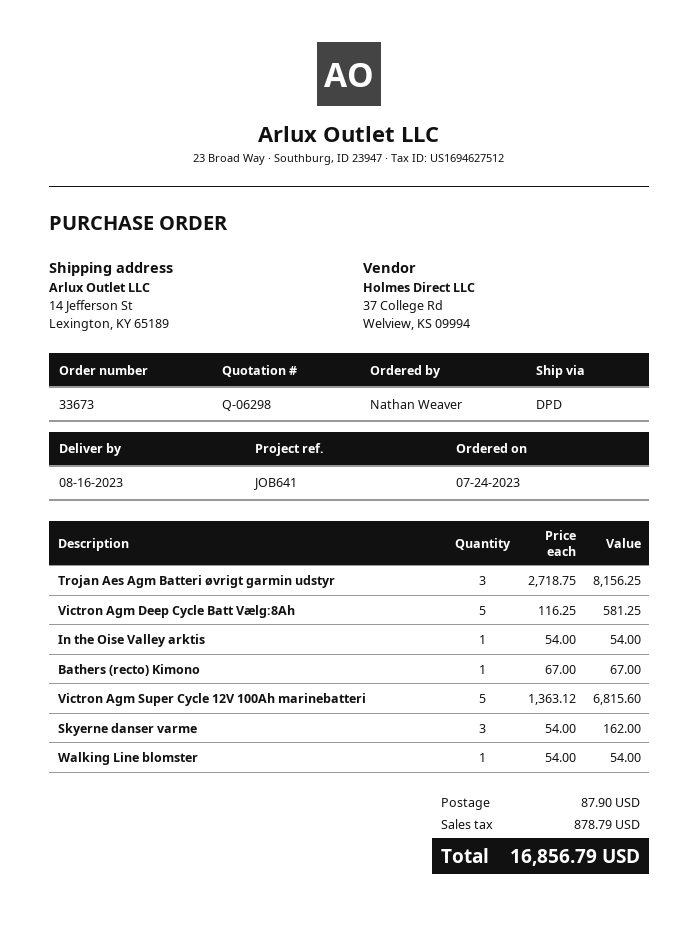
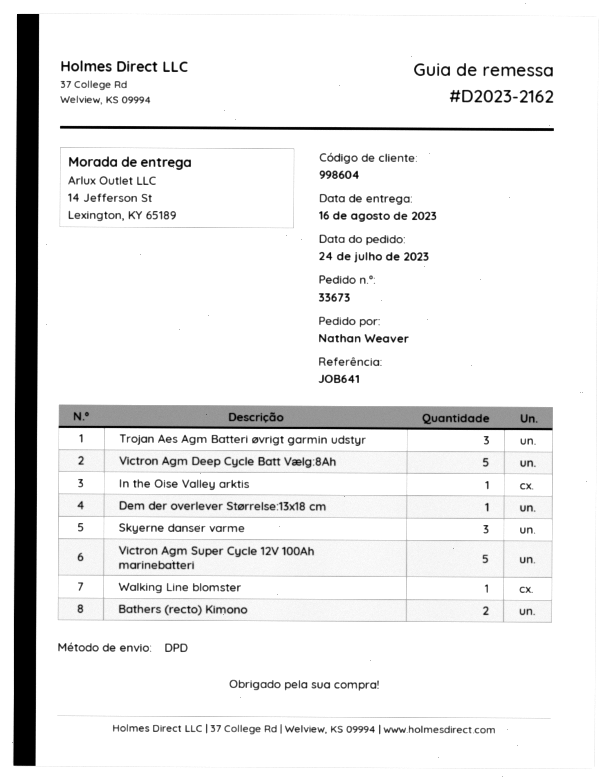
Bathers (recto) Kimono: 1 -> 2
Dem der overlever Størrelse:13x18 cm: none -> 1

